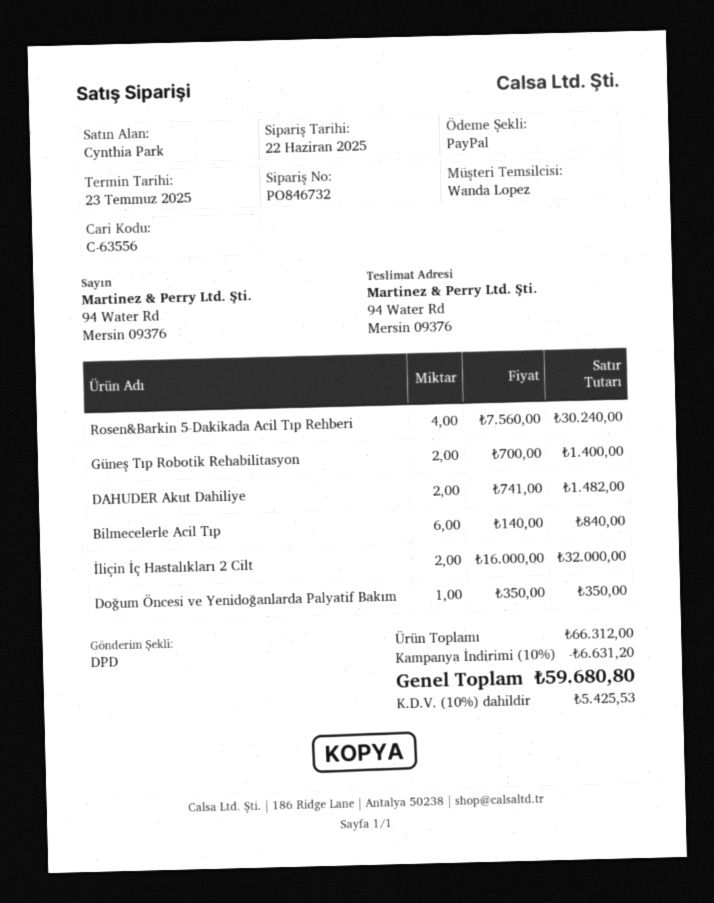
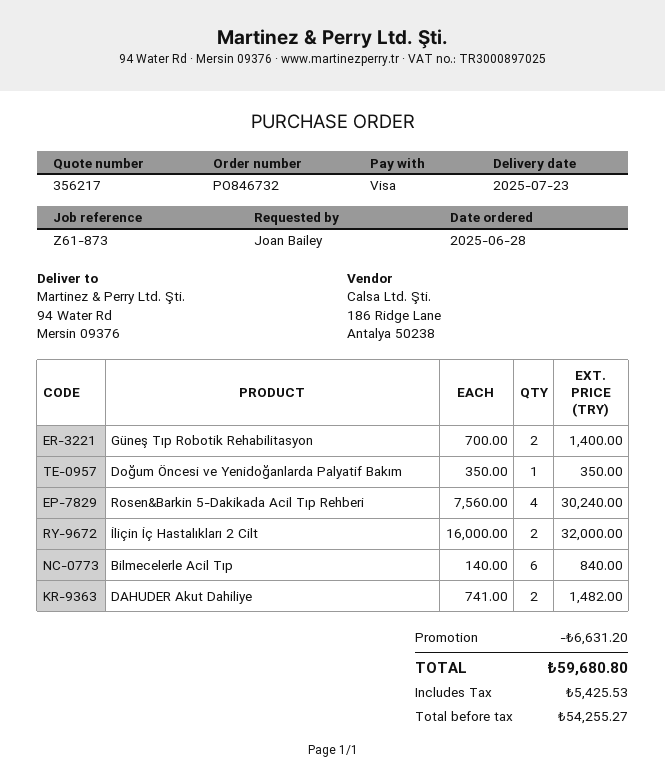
order date: 2025-06-22 -> 2025-06-28
ordered by: Cynthia Park -> Joan Bailey
payment method: PayPal -> Visa

